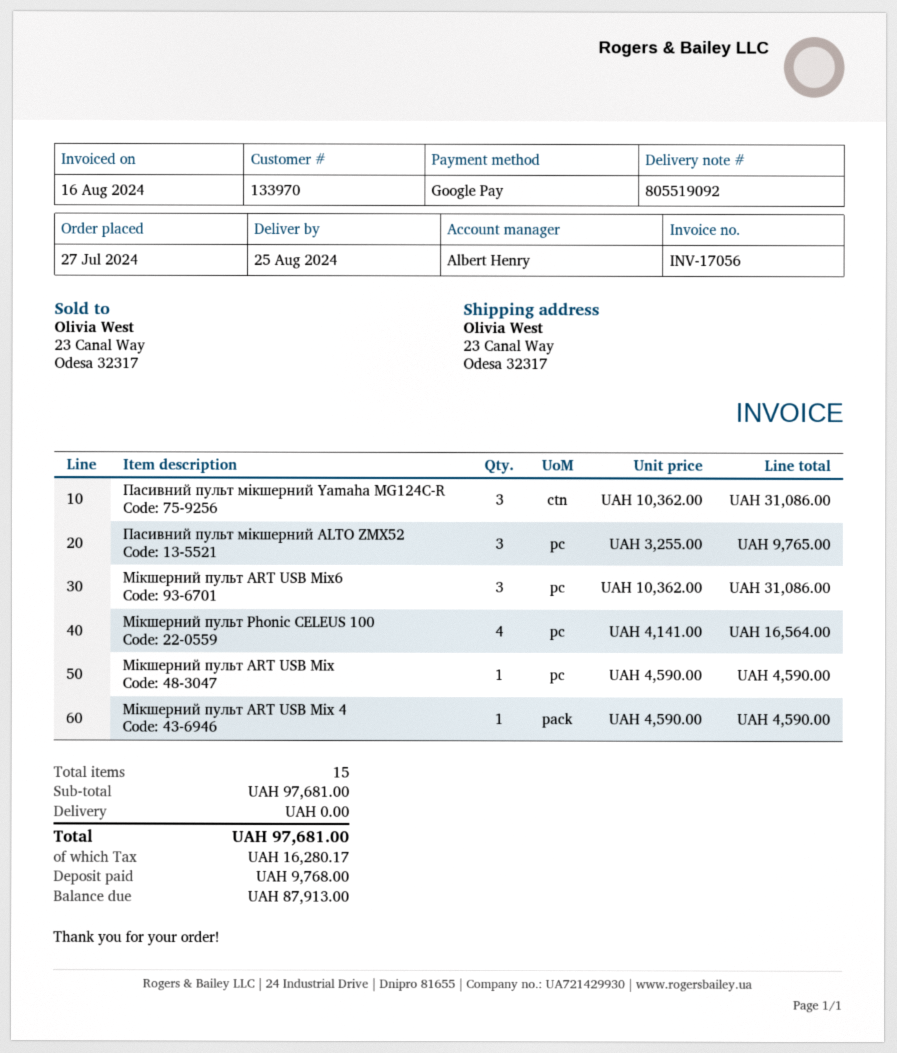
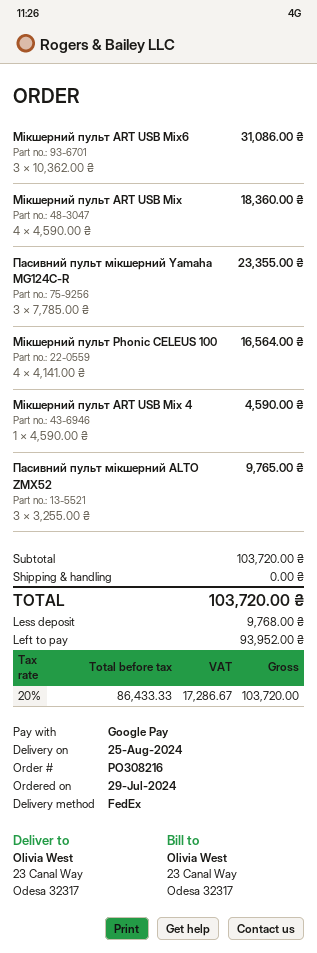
order date: 2024-07-27 -> 2024-07-29
Пасивний пульт мікшерний Yamaha MG124C-R: 3 x 10362.00 = 31086.00 -> 3 x 7785.00 = 23355.00
Мікшерний пульт ART USB Mix: 1 x 4590.00 = 4590.00 -> 4 x 4590.00 = 18360.00
subtotal: 97681.00 -> 103720.00
tax: 16280.17 -> 17286.67
total: 97681.00 -> 103720.00
balance: 87913.00 -> 93952.00

